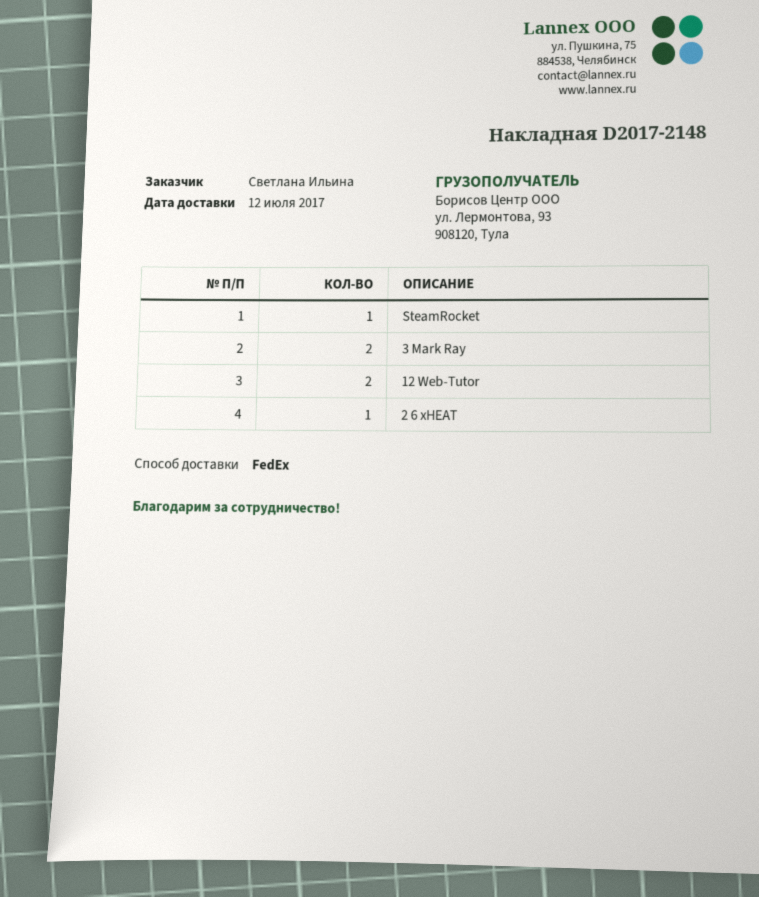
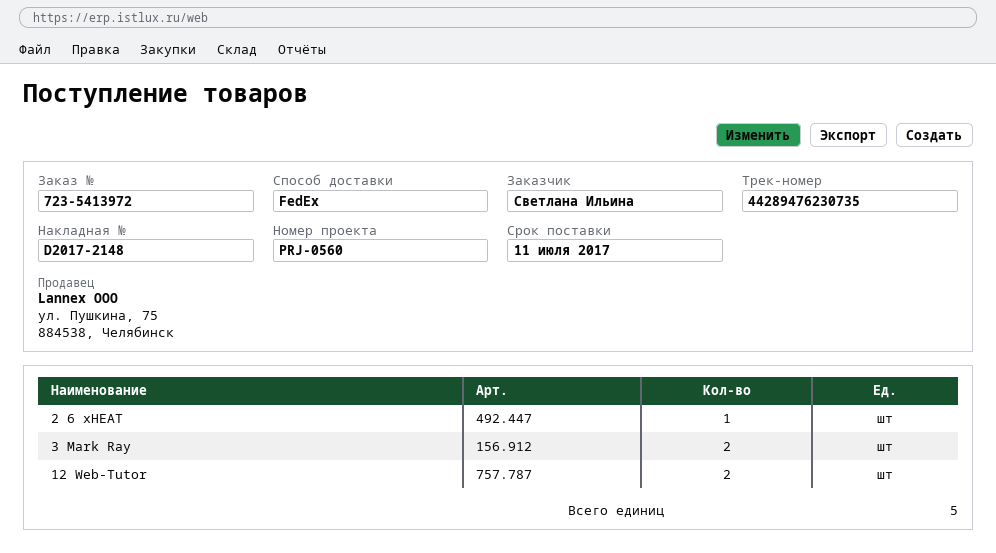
delivery date: 2017-07-12 -> 2017-07-11
SteamRocket: 1 -> none

